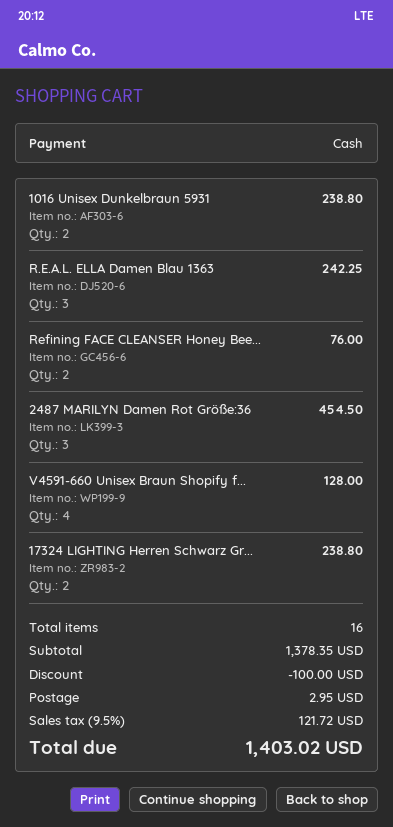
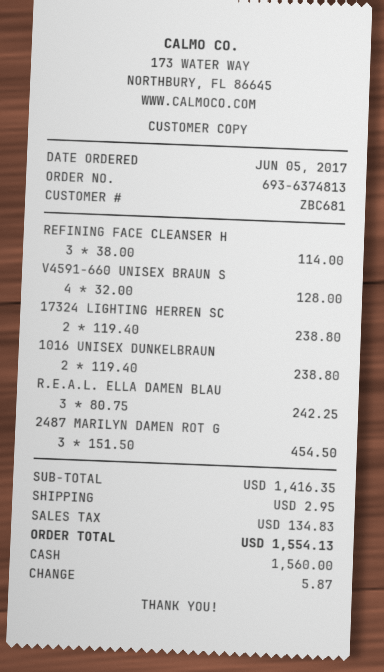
Refining FACE CLEANSER Honey Bee...: 2 for 76.00 -> 3 for 114.00
subtotal: 1378.35 -> 1416.35
discount: 100.00 -> none
tax: 121.72 -> 134.83
total: 1403.02 -> 1554.13

